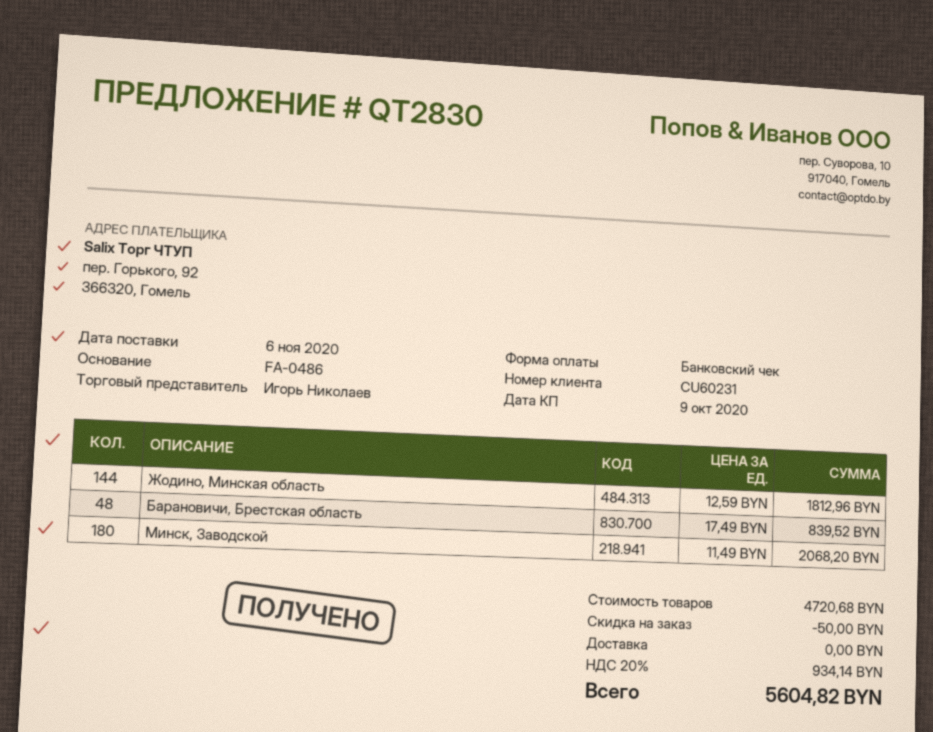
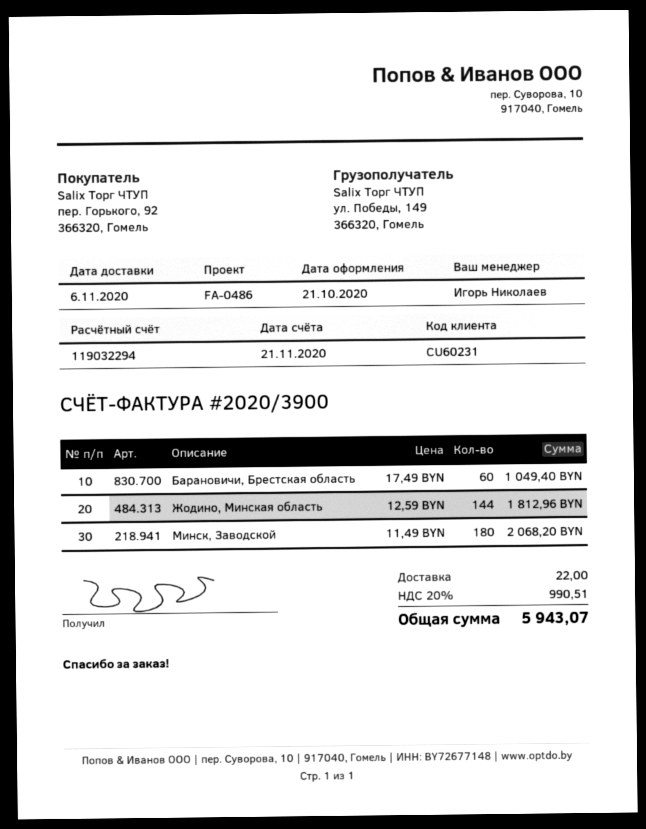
Барановичи, Брестская область: 48 x 17.49 = 839.52 -> 60 x 17.49 = 1049.40
discount: 50.00 -> none
shipping: 0.00 -> 22.00
tax: 20% = 934.14 -> 20% = 990.51
total: 5604.82 -> 5943.07

